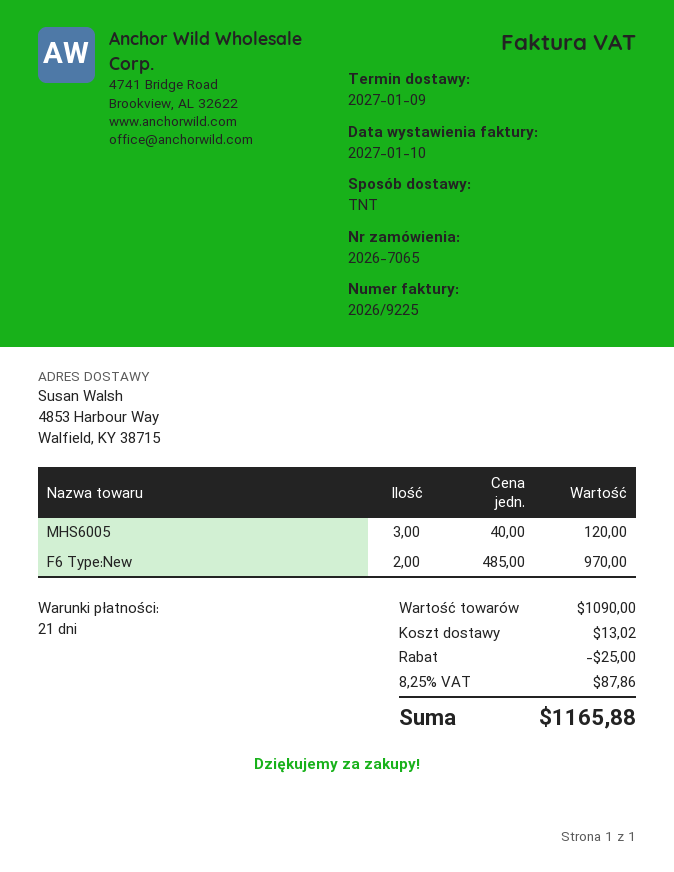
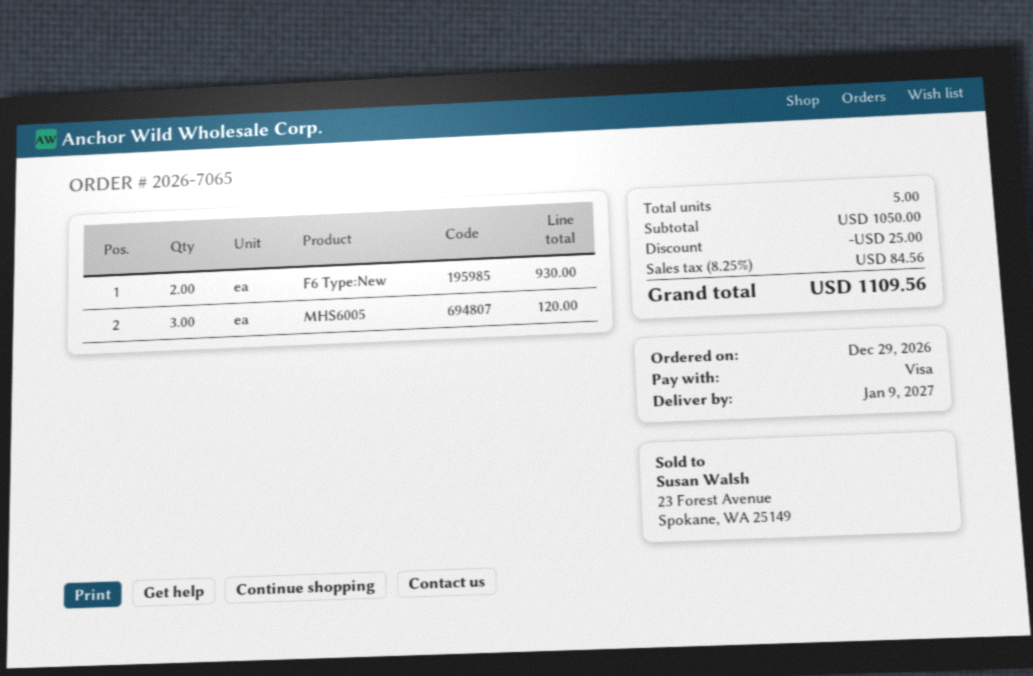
F6 Type:New: 2 for 970.00 -> 2 for 930.00
subtotal: 1090.00 -> 1050.00
shipping: 13.02 -> none
tax: 8.25% = 87.86 -> 8.25% = 84.56
total: 1165.88 -> 1109.56

